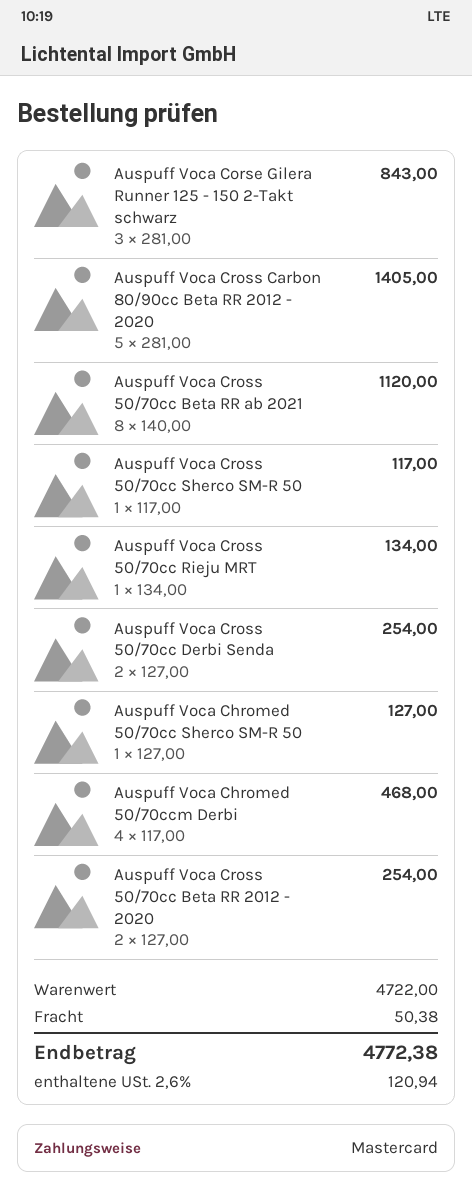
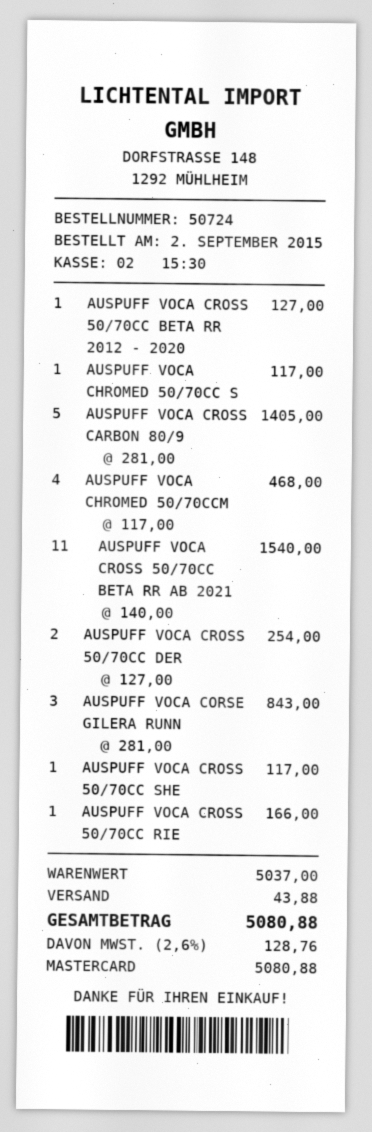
Auspuff Voca Cross 50/70cc Beta RR ab 2021: 8 x 140.00 = 1120.00 -> 11 x 140.00 = 1540.00
Auspuff Voca Cross 50/70cc Rieju MRT: 1 x 134.00 = 134.00 -> 1 x 166.00 = 166.00
Auspuff Voca Chromed 50/70cc Sherco SM-R 50: 1 x 127.00 = 127.00 -> 1 x 117.00 = 117.00
Auspuff Voca Cross 50/70cc Beta RR 2012 - 2020: 2 x 127.00 = 254.00 -> 1 x 127.00 = 127.00
subtotal: 4722.00 -> 5037.00
shipping: 50.38 -> 43.88
tax: 2.6% = 120.94 -> 2.6% = 128.76
total: 4772.38 -> 5080.88

